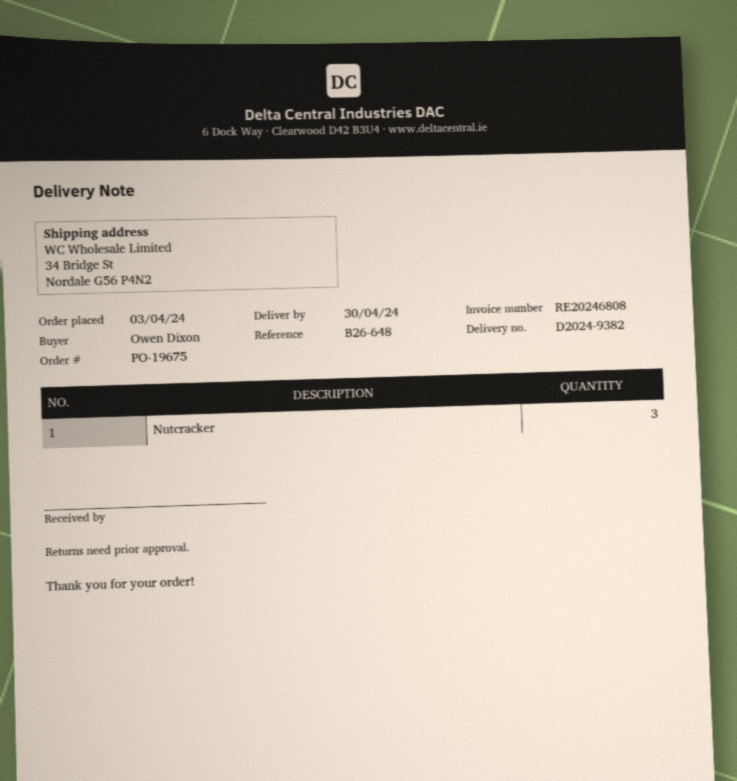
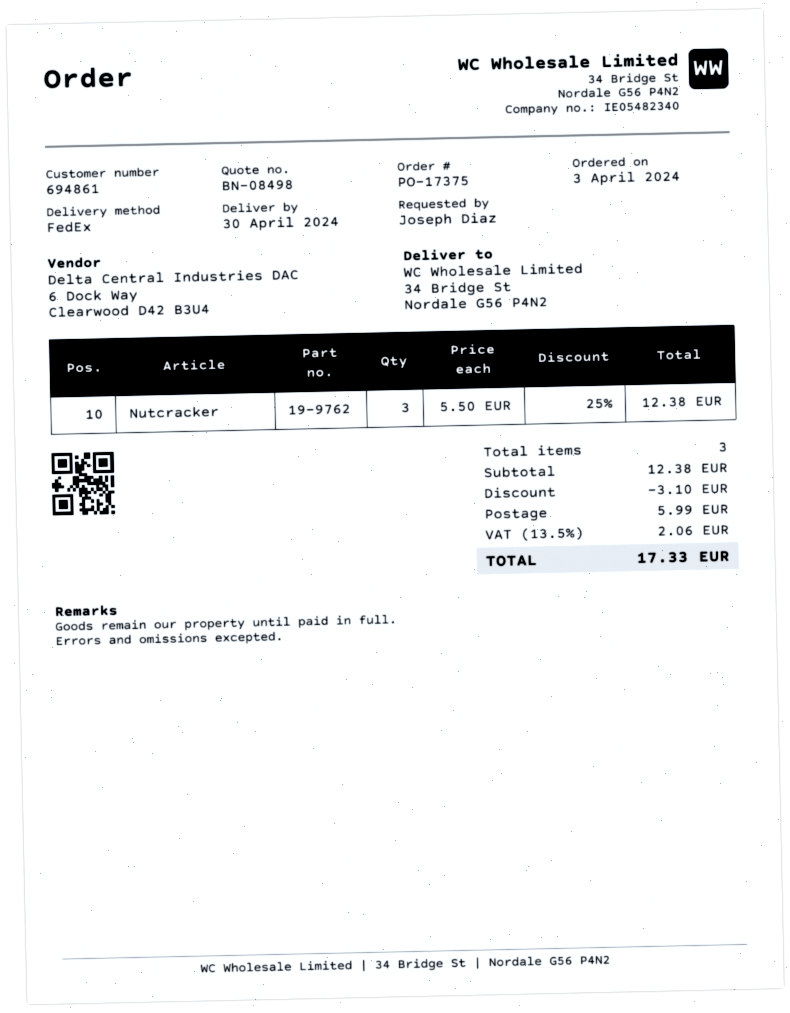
order number: PO-19675 -> PO-17375
ordered by: Owen Dixon -> Joseph Diaz

